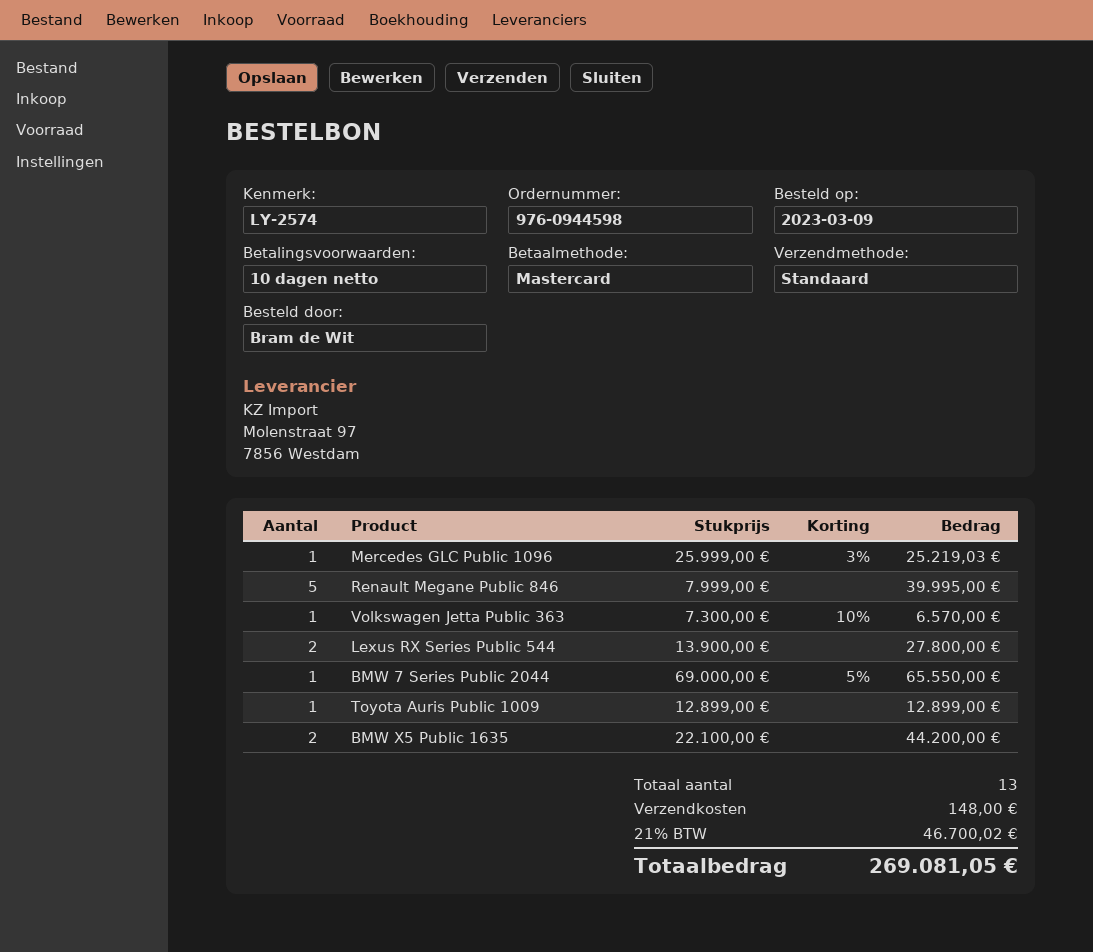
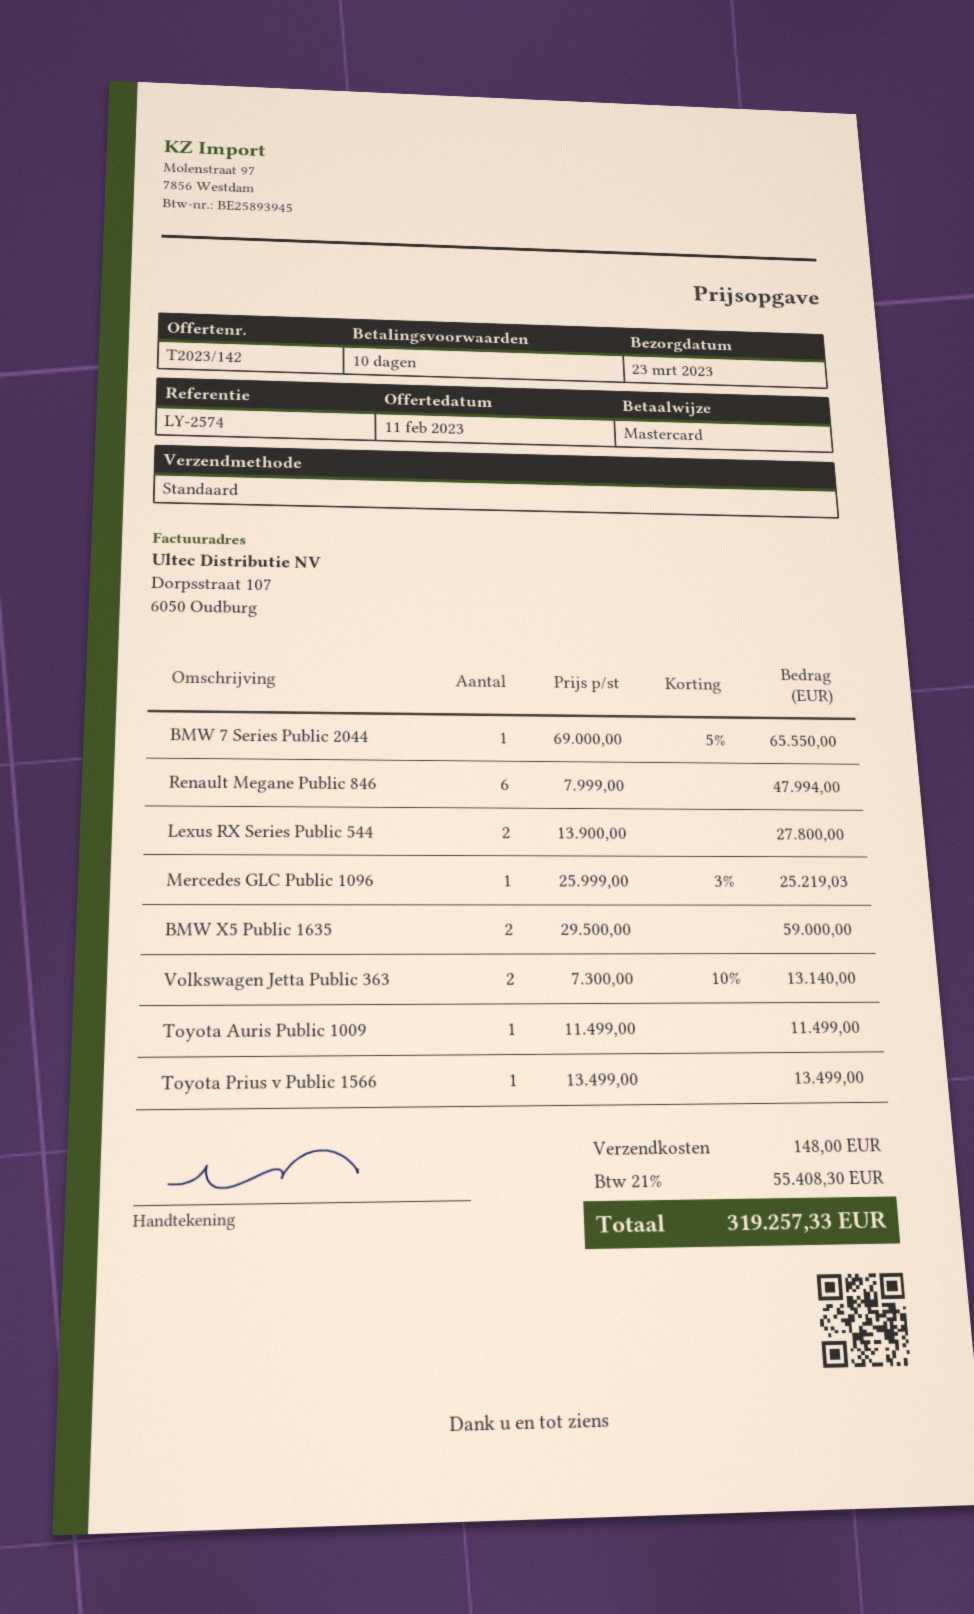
Renault Megane Public 846: 5 x 7999.00 = 39995.00 -> 6 x 7999.00 = 47994.00
Volkswagen Jetta Public 363: 1 x 7300.00 - 10% = 6570.00 -> 2 x 7300.00 - 10% = 13140.00
Toyota Auris Public 1009: 1 x 12899.00 = 12899.00 -> 1 x 11499.00 = 11499.00
BMW X5 Public 1635: 2 x 22100.00 = 44200.00 -> 2 x 29500.00 = 59000.00
Toyota Prius v Public 1566: none -> 1 x 13499.00 = 13499.00
tax: 21% = 46700.02 -> 21% = 55408.30
total: 269081.05 -> 319257.33

